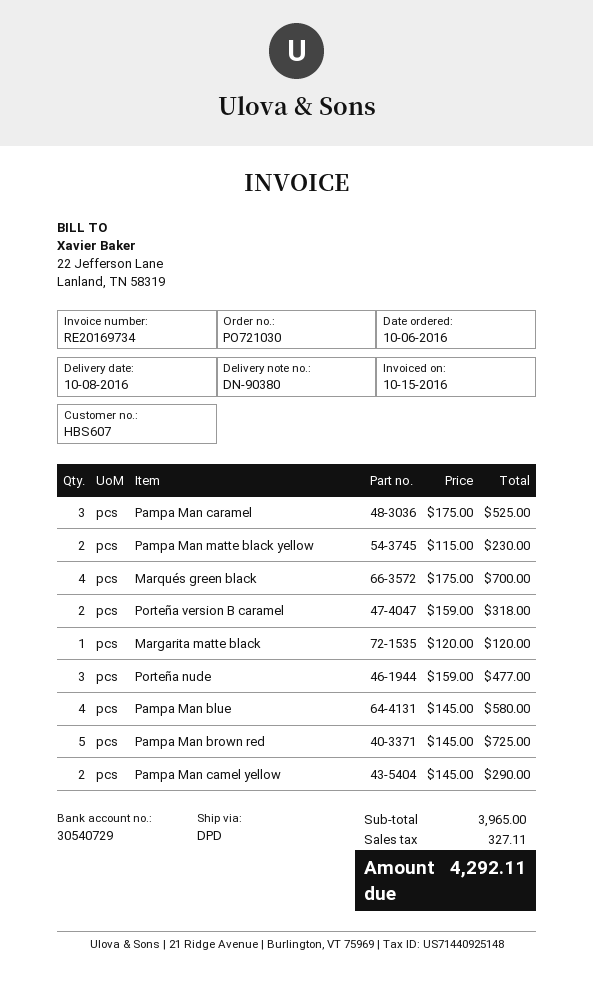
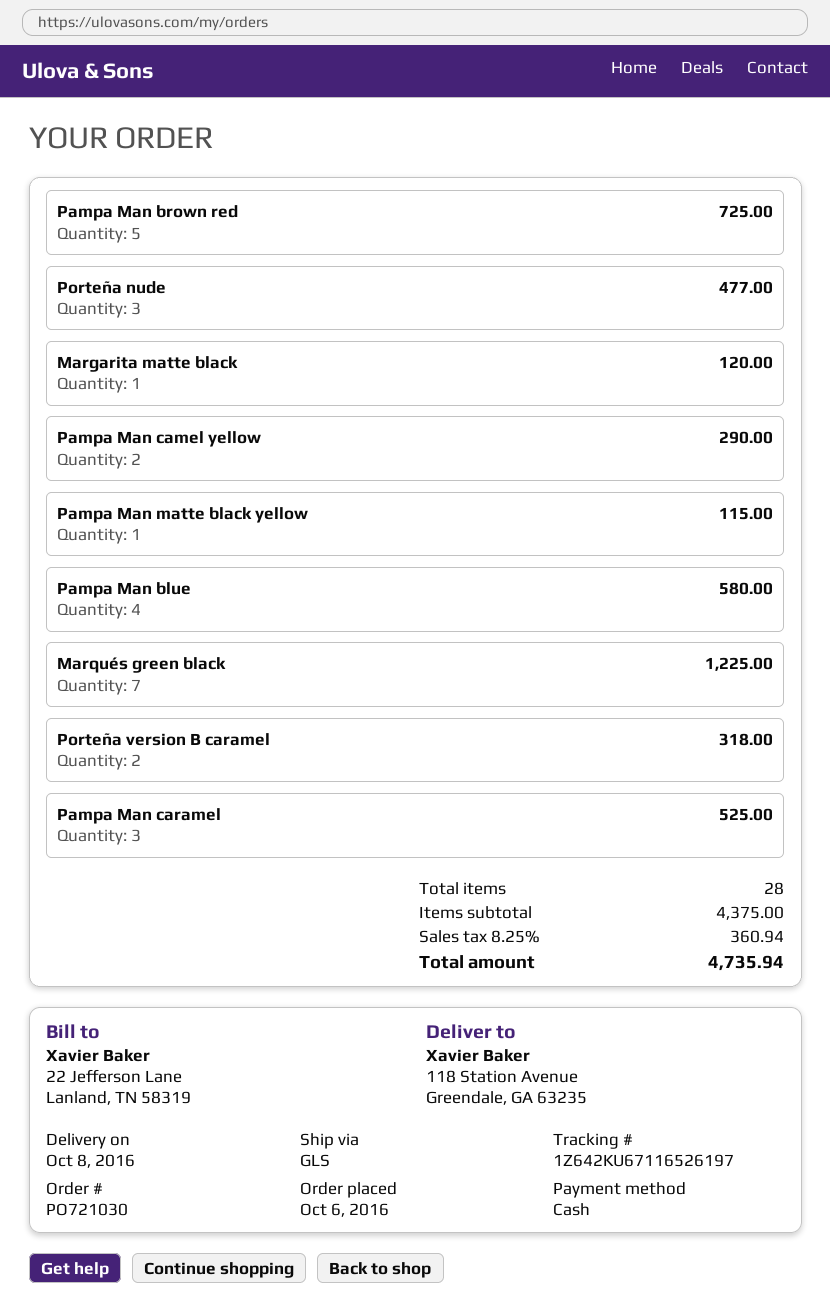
shipping method: DPD -> GLS
Pampa Man matte black yellow: 2 for 230.00 -> 1 for 115.00
Marqués green black: 4 for 700.00 -> 7 for 1225.00
subtotal: 3965.00 -> 4375.00
tax: 327.11 -> 360.94
total: 4292.11 -> 4735.94

